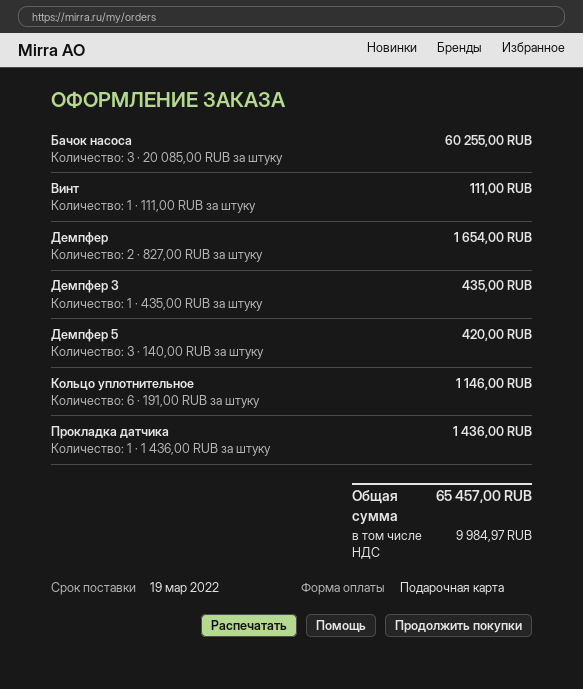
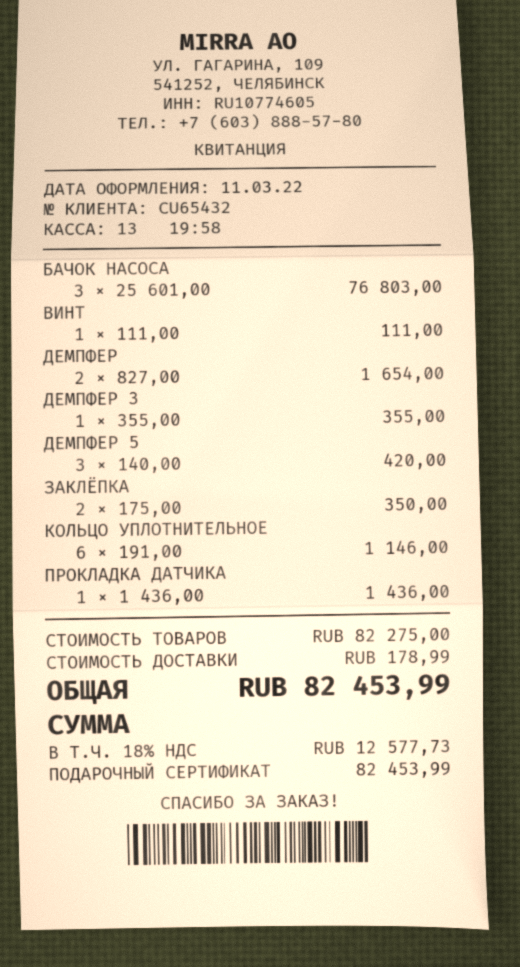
Бачок насоса: 3 x 20085.00 = 60255.00 -> 3 x 25601.00 = 76803.00
Демпфер 3: 1 x 435.00 = 435.00 -> 1 x 355.00 = 355.00
ЗАКЛЁПКА: none -> 2 x 175.00 = 350.00
shipping: none -> 178.99
tax: 9984.97 -> 12577.73
total: 65457.00 -> 82453.99

